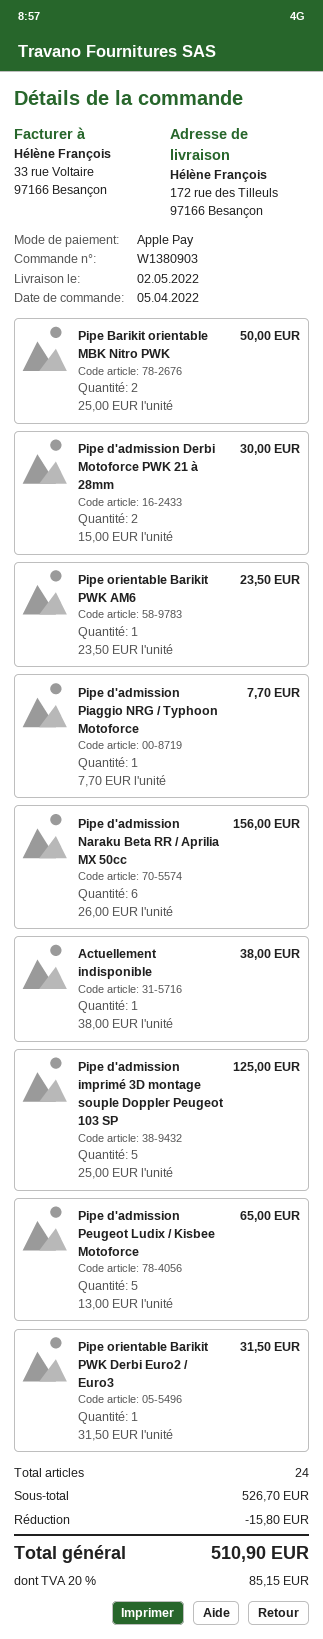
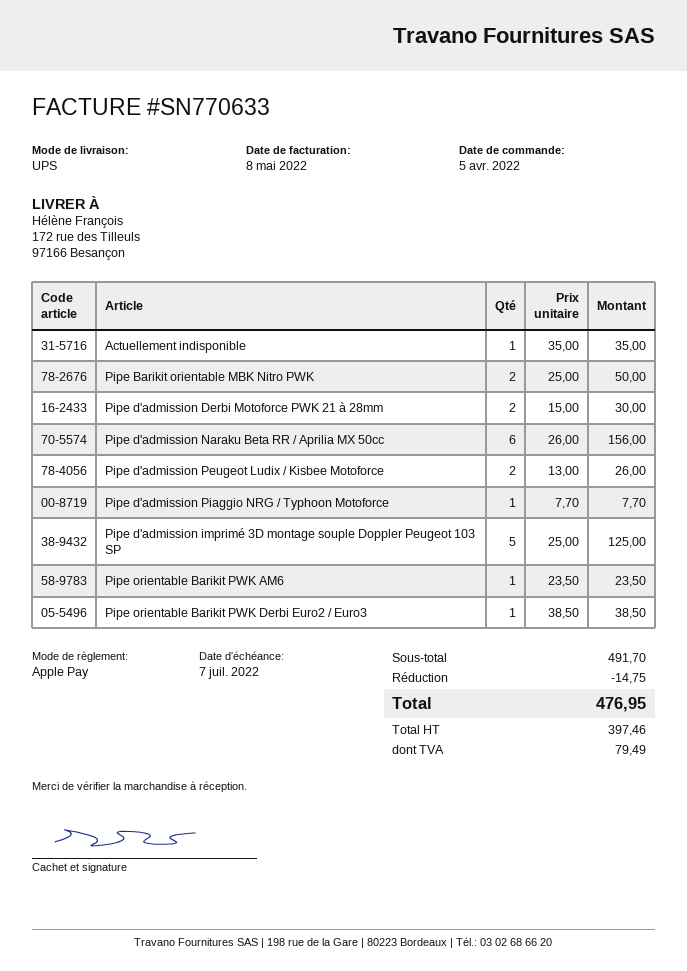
Actuellement indisponible: 1 x 38.00 = 38.00 -> 1 x 35.00 = 35.00
Pipe d'admission Peugeot Ludix / Kisbee Motoforce: 5 x 13.00 = 65.00 -> 2 x 13.00 = 26.00
Pipe orientable Barikit PWK Derbi Euro2 / Euro3: 1 x 31.50 = 31.50 -> 1 x 38.50 = 38.50
subtotal: 526.70 -> 491.70
discount: 15.80 -> 14.75
tax: 85.15 -> 79.49
total: 510.90 -> 476.95

